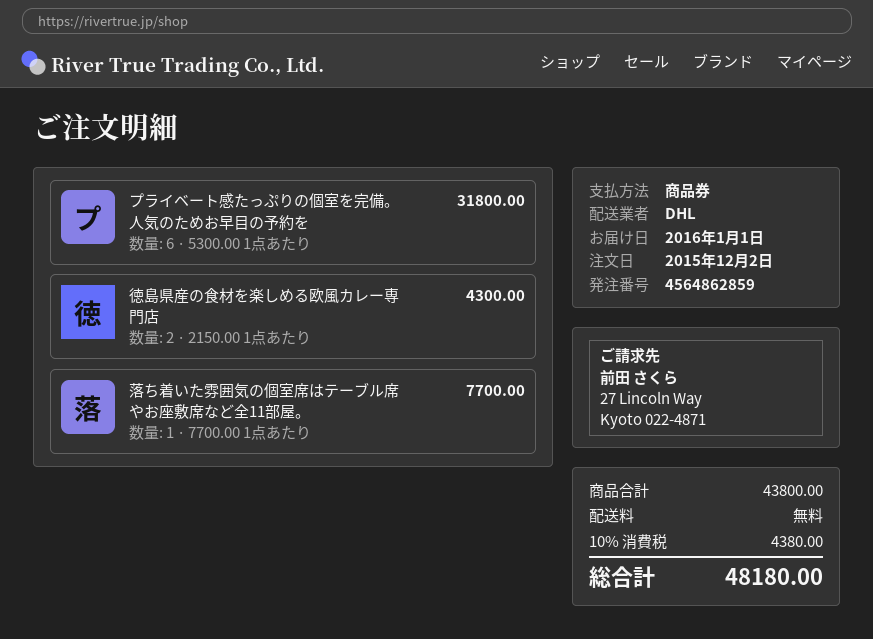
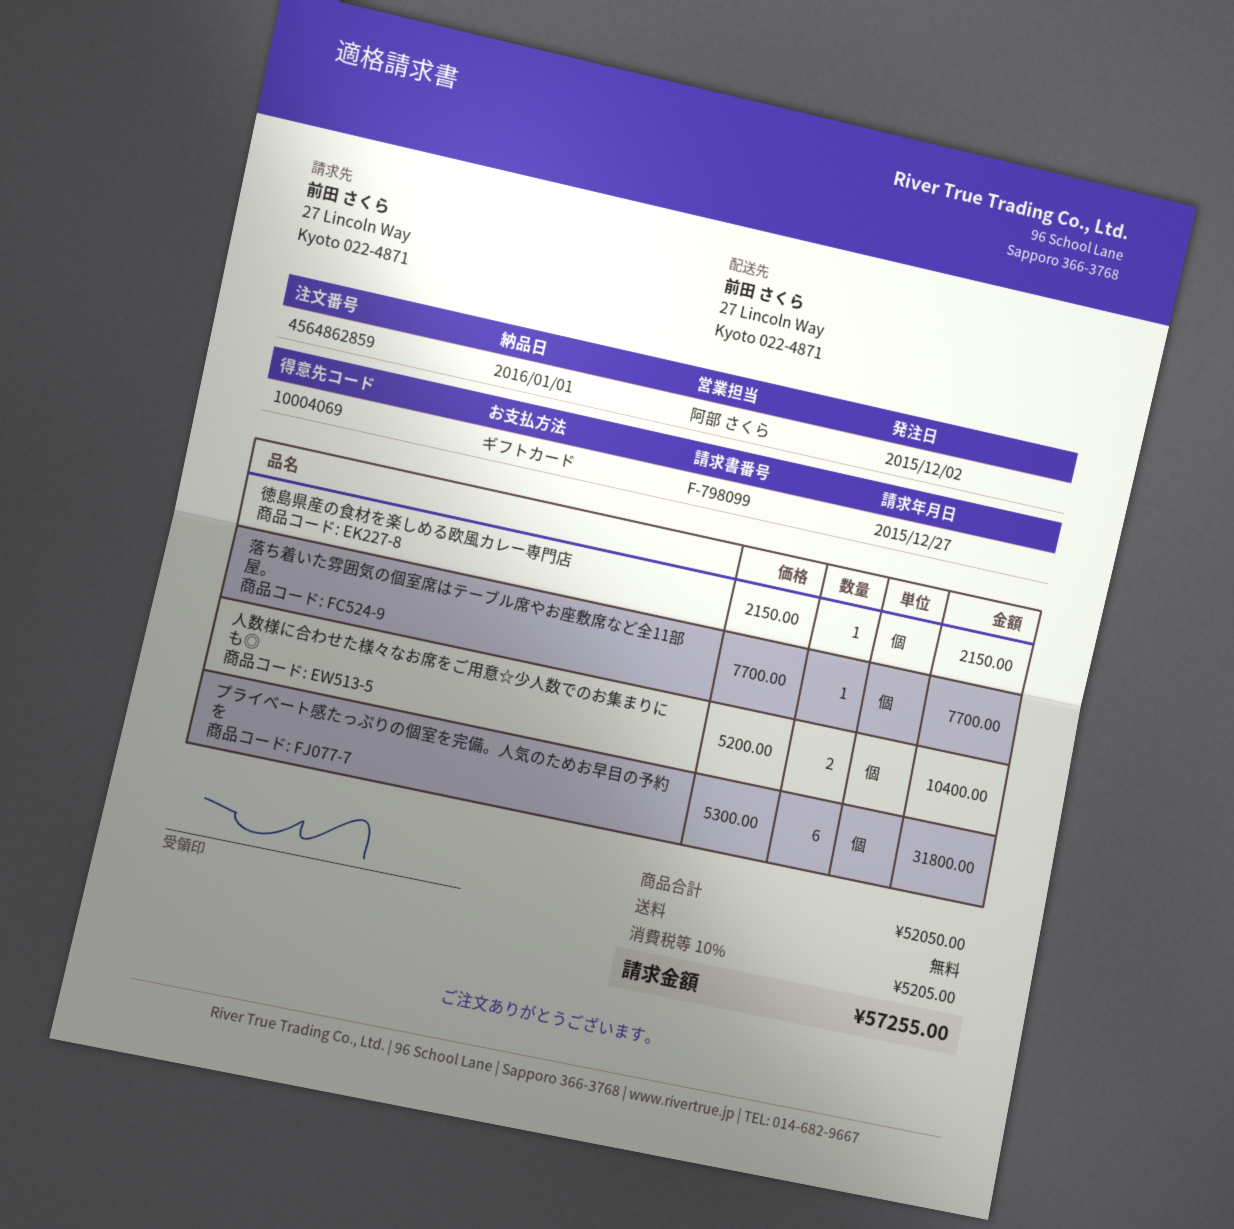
徳島県産の食材を楽しめる欧風カレー専門店: 2 x 2150.00 = 4300.00 -> 1 x 2150.00 = 2150.00
人数様に合わせた様々なお席をご用意☆少人数でのお集まりにも◎: none -> 2 x 5200.00 = 10400.00
subtotal: 43800.00 -> 52050.00
tax: 10% = 4380.00 -> 10% = 5205.00
total: 48180.00 -> 57255.00

